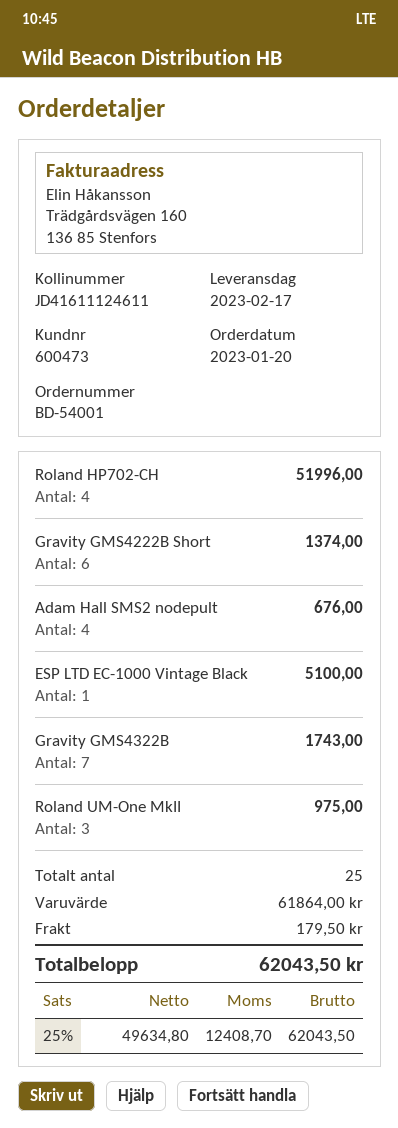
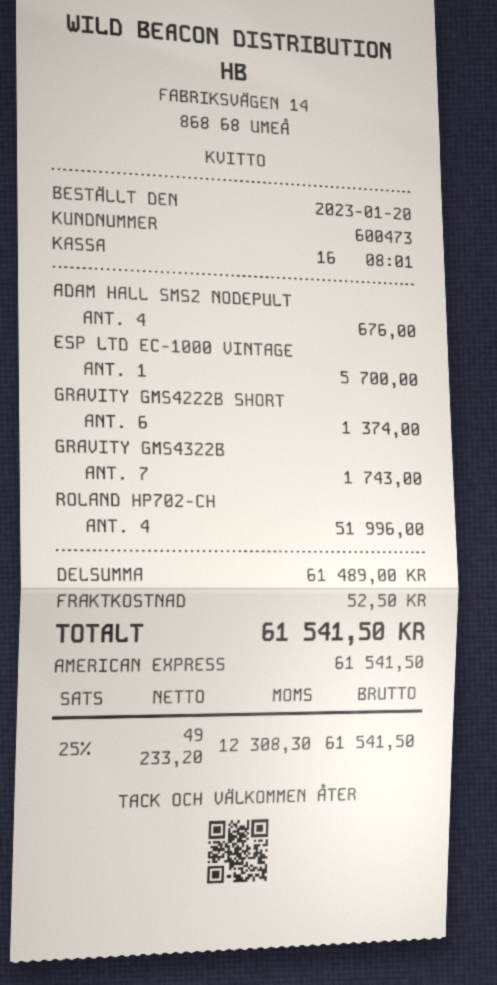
ESP LTD EC-1000 Vintage Black: 1 for 5100.00 -> 1 for 5700.00
Roland UM-One MkII: 3 for 975.00 -> none
subtotal: 61864.00 -> 61489.00
shipping: 179.50 -> 52.50
net: 49634.80 -> 49233.20
tax: 25% = 12408.70 -> 25% = 12308.30
total: 62043.50 -> 61541.50

